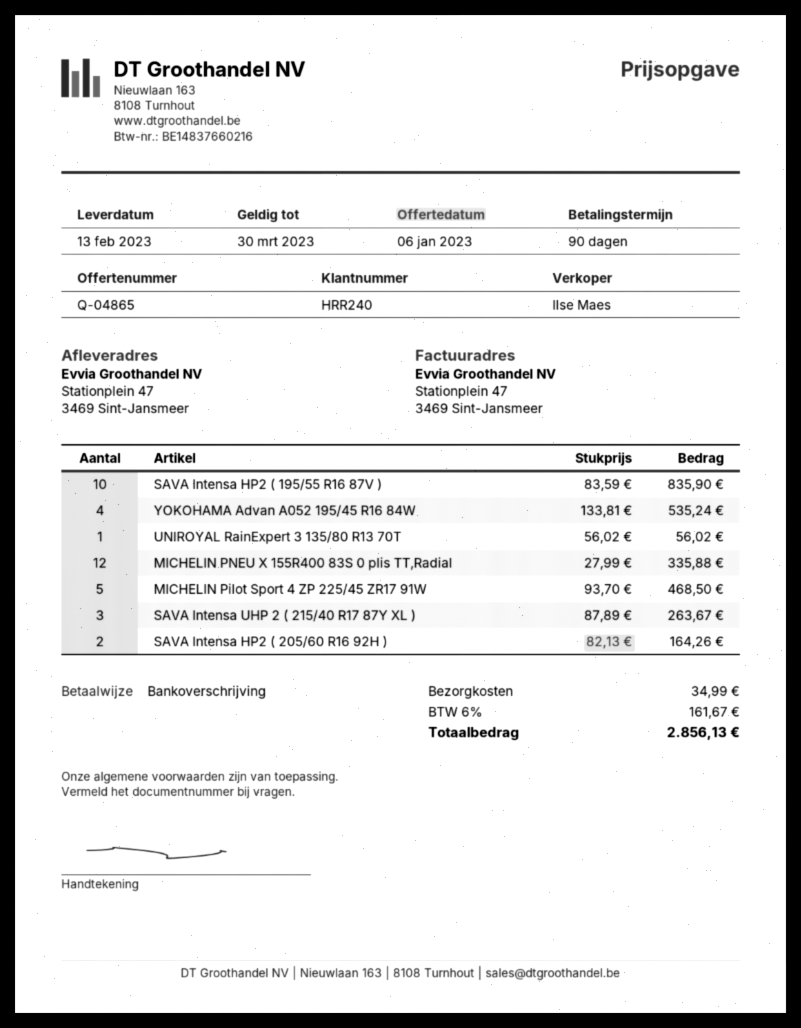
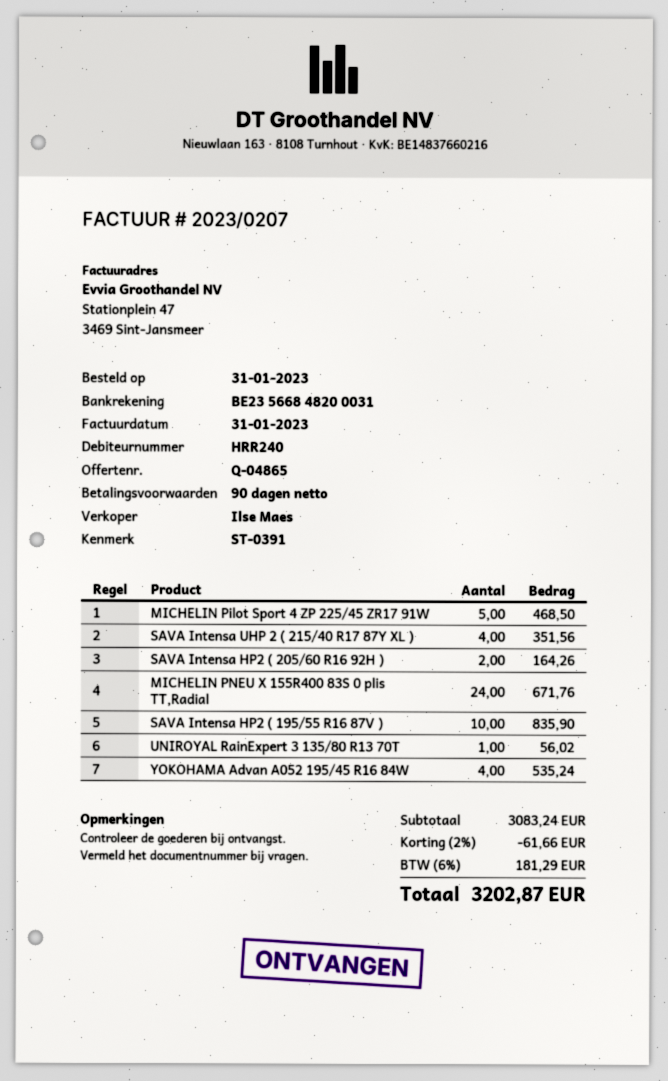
MICHELIN PNEU X 155R400 83S 0 plis TT,Radial: 12 for 335.88 -> 24 for 671.76
SAVA Intensa UHP 2 ( 215/40 R17 87Y XL ): 3 for 263.67 -> 4 for 351.56
discount: none -> 2% = 61.66
shipping: 34.99 -> none
tax: 6% = 161.67 -> 6% = 181.29
total: 2856.13 -> 3202.87

